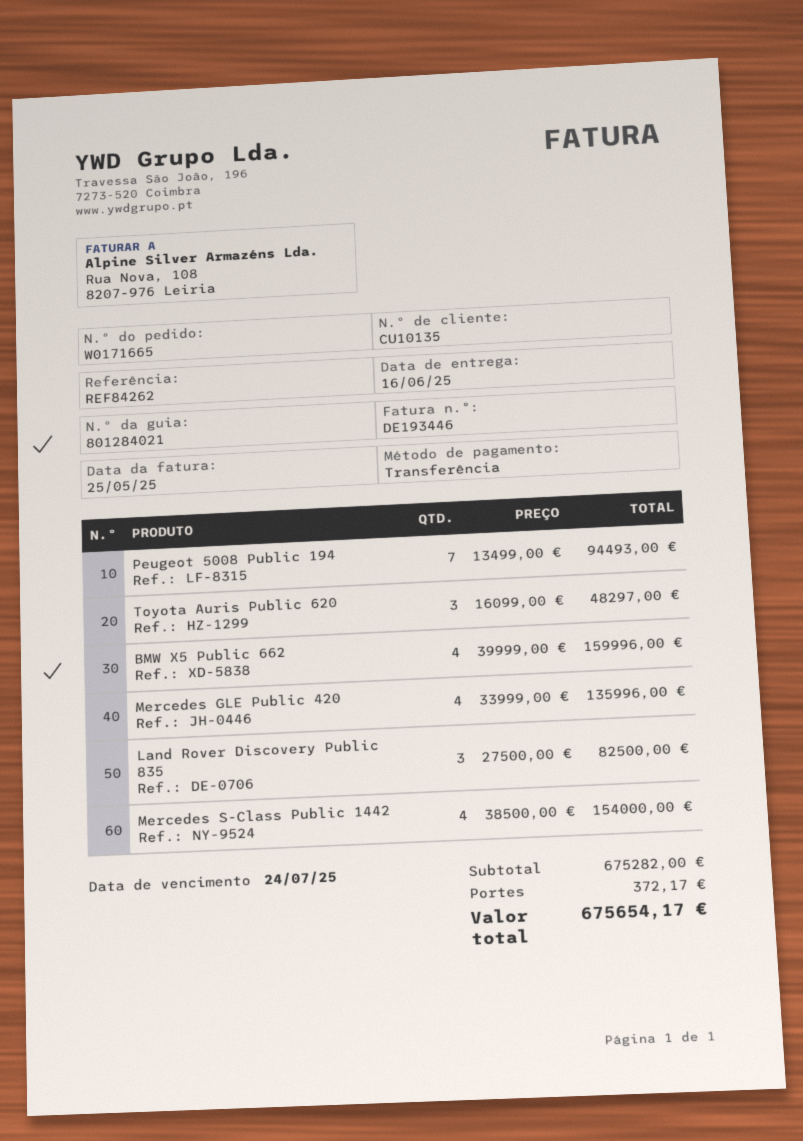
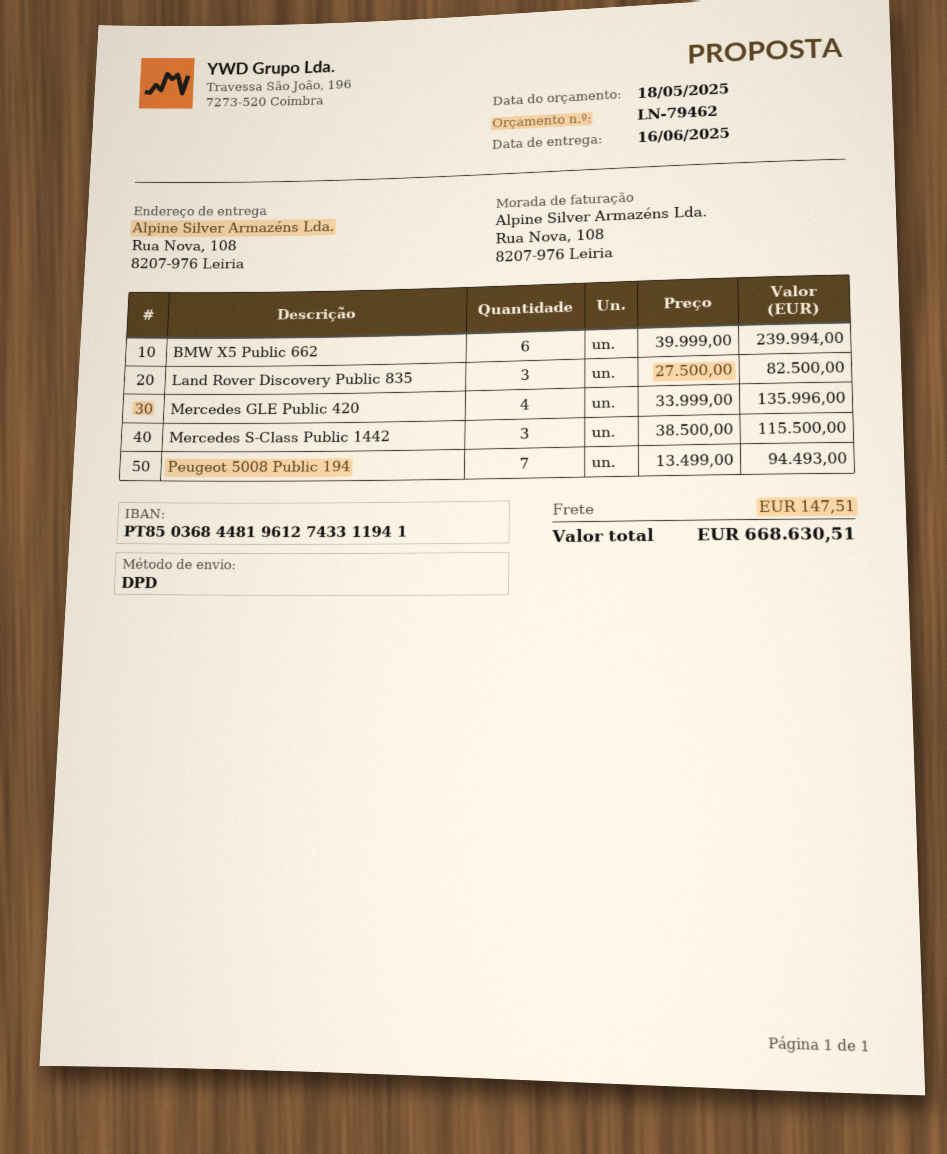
Toyota Auris Public 620: 3 x 16099.00 = 48297.00 -> none
BMW X5 Public 662: 4 x 39999.00 = 159996.00 -> 6 x 39999.00 = 239994.00
Mercedes S-Class Public 1442: 4 x 38500.00 = 154000.00 -> 3 x 38500.00 = 115500.00
shipping: 372.17 -> 147.51
total: 675654.17 -> 668630.51

